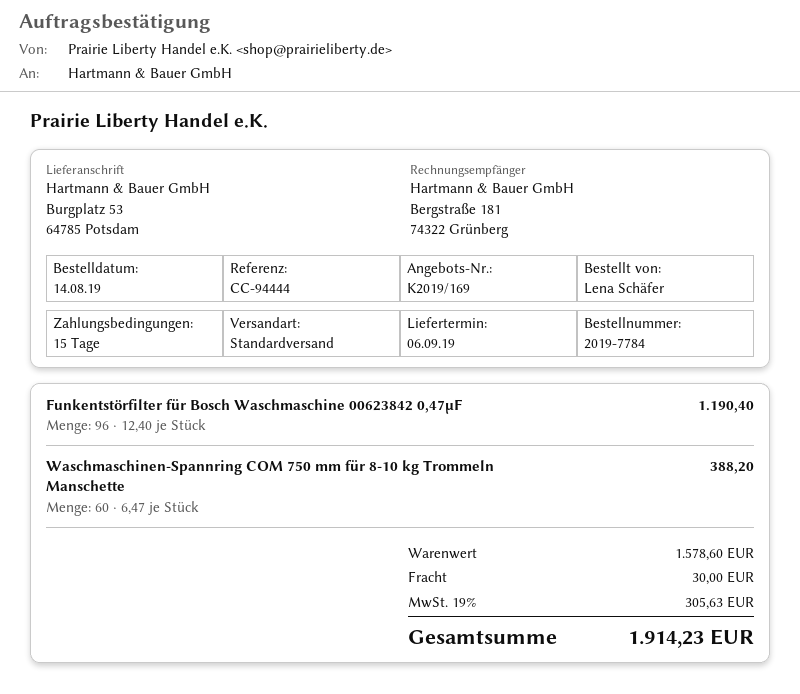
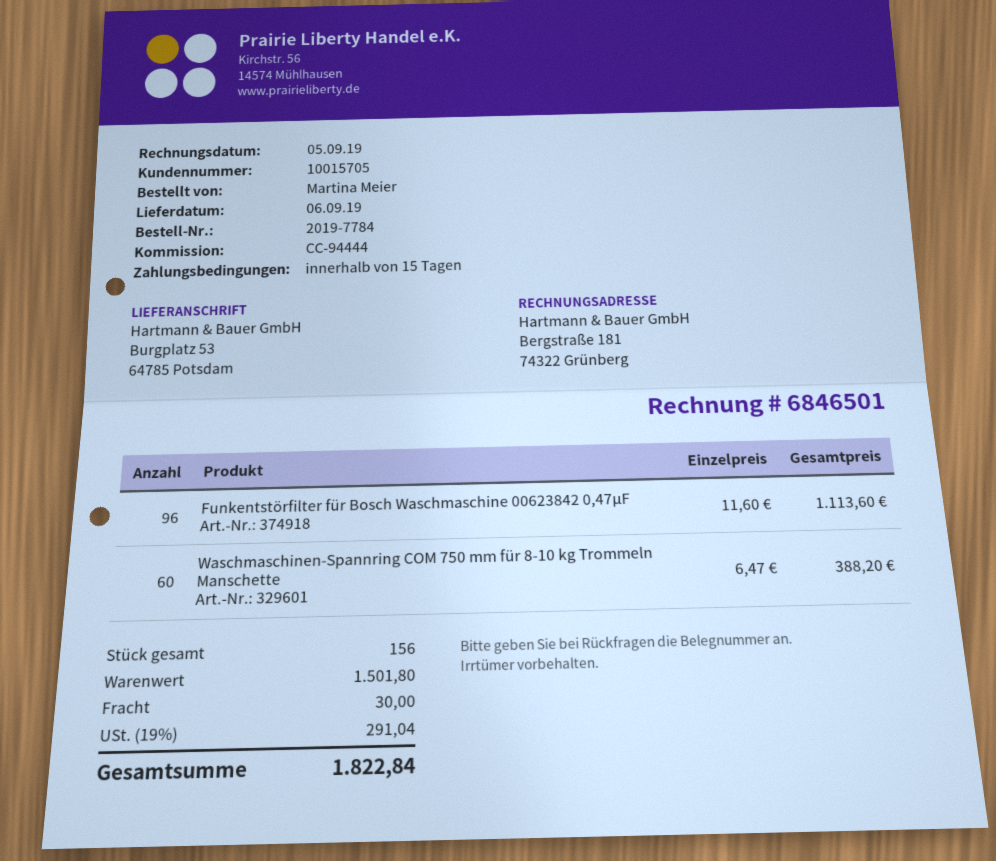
ordered by: Lena Schäfer -> Martina Meier
Funkentstörfilter für Bosch Waschmaschine 00623842 0,47µF: 96 x 12.40 = 1190.40 -> 96 x 11.60 = 1113.60
subtotal: 1578.60 -> 1501.80
tax: 19% = 305.63 -> 19% = 291.04
total: 1914.23 -> 1822.84

